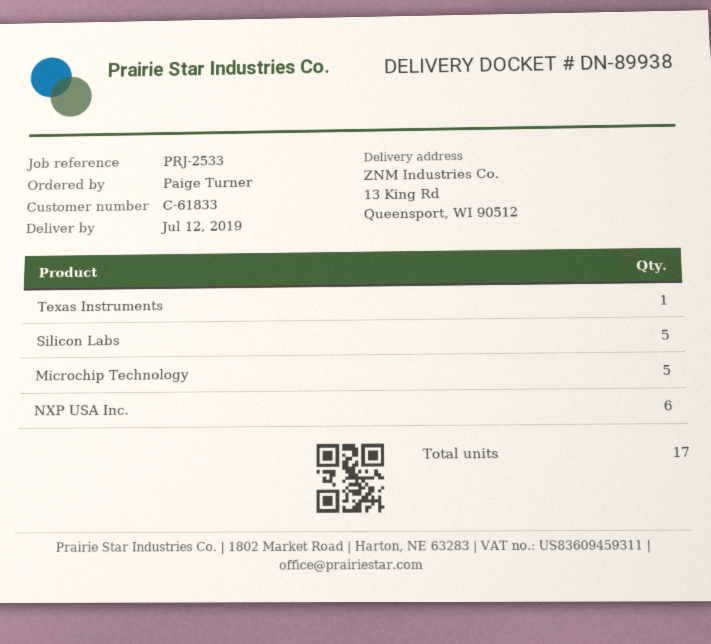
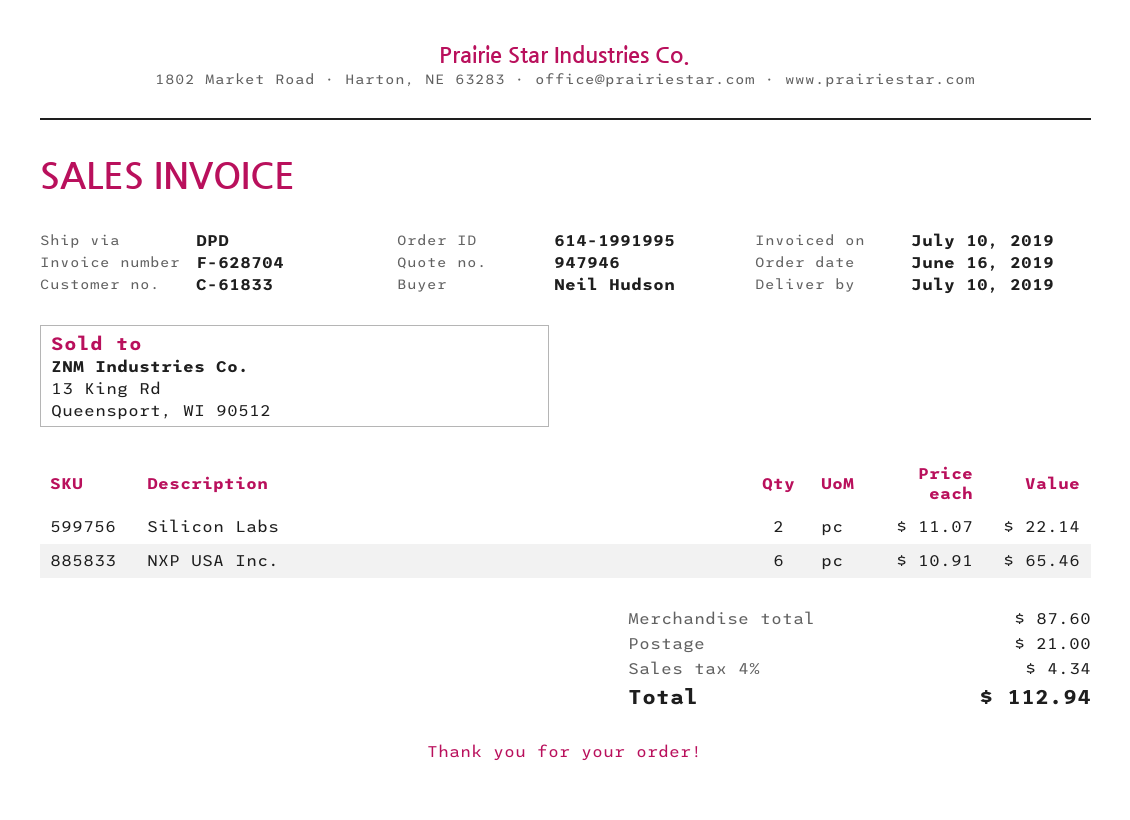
delivery date: 2019-07-12 -> 2019-07-10
ordered by: Paige Turner -> Neil Hudson
Texas Instruments: 1 -> none
Silicon Labs: 5 -> 2
Microchip Technology: 5 -> none

